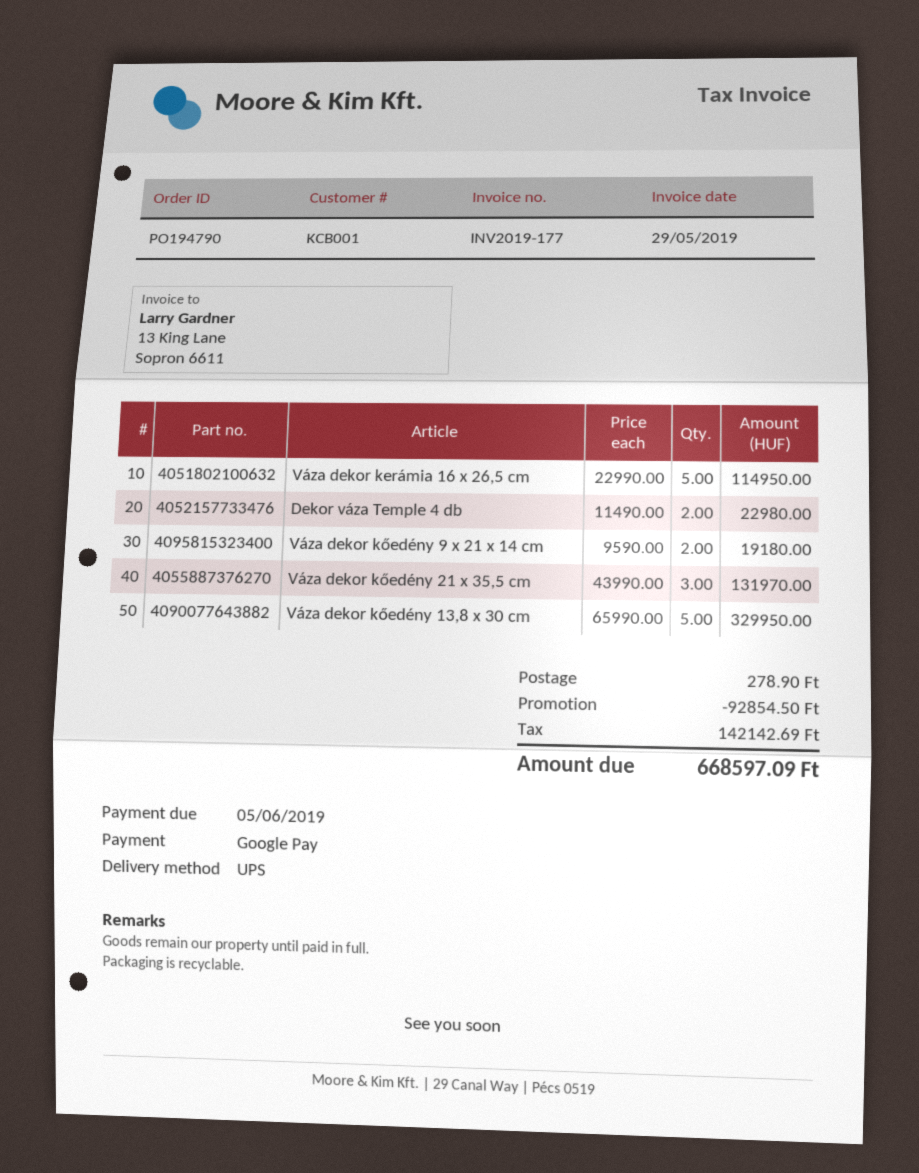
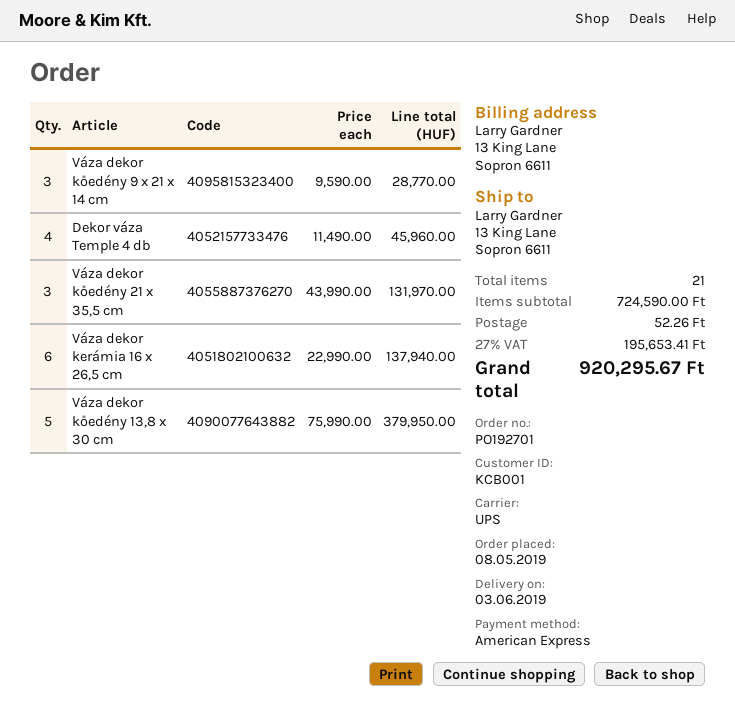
order number: PO194790 -> PO192701
payment method: Google Pay -> American Express
Váza dekor kerámia 16 x 26,5 cm: 5 x 22990.00 = 114950.00 -> 6 x 22990.00 = 137940.00
Dekor váza Temple 4 db: 2 x 11490.00 = 22980.00 -> 4 x 11490.00 = 45960.00
Váza dekor kőedény 9 x 21 x 14 cm: 2 x 9590.00 = 19180.00 -> 3 x 9590.00 = 28770.00
Váza dekor kőedény 13,8 x 30 cm: 5 x 65990.00 = 329950.00 -> 5 x 75990.00 = 379950.00
discount: 92854.50 -> none
shipping: 278.90 -> 52.26
tax: 142142.69 -> 195653.41
total: 668597.09 -> 920295.67

